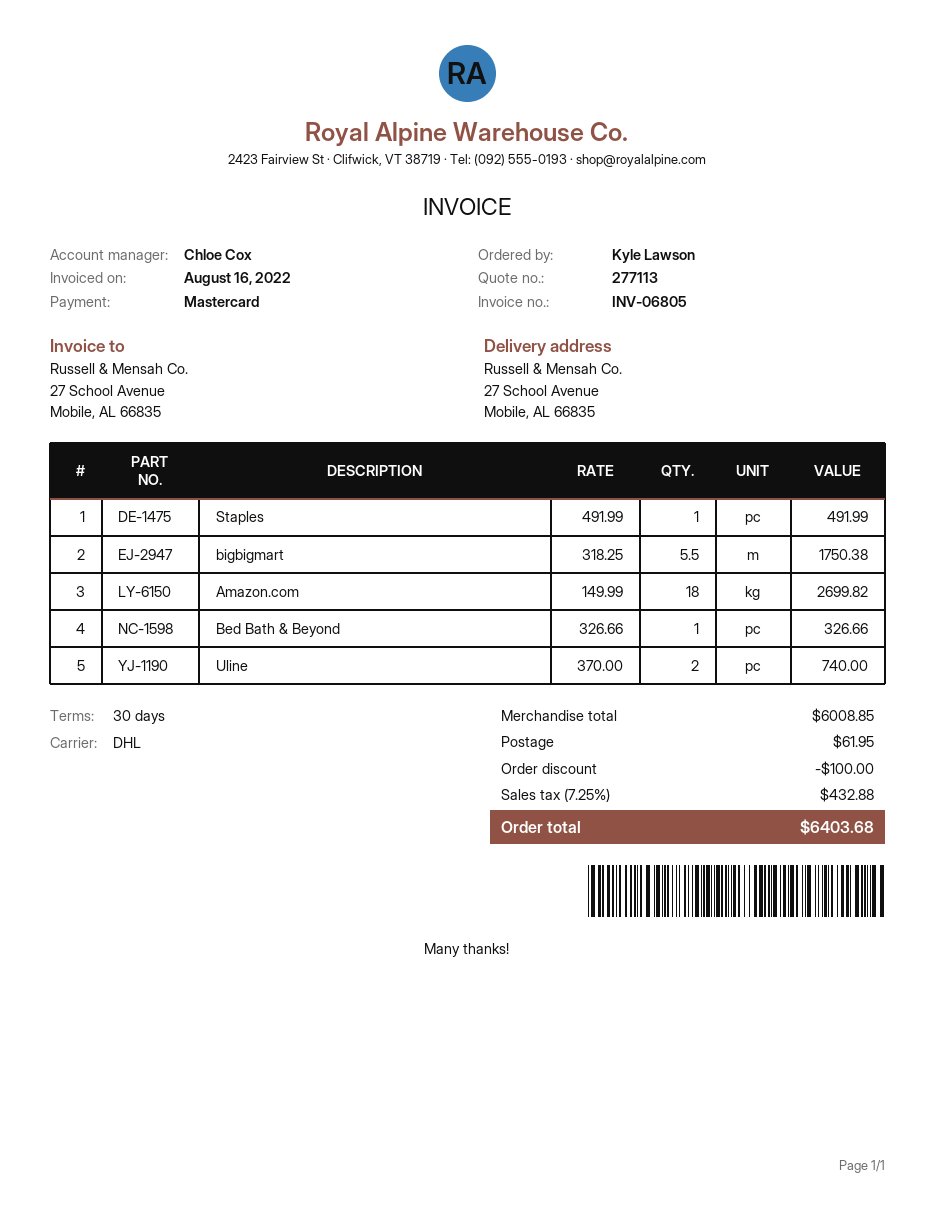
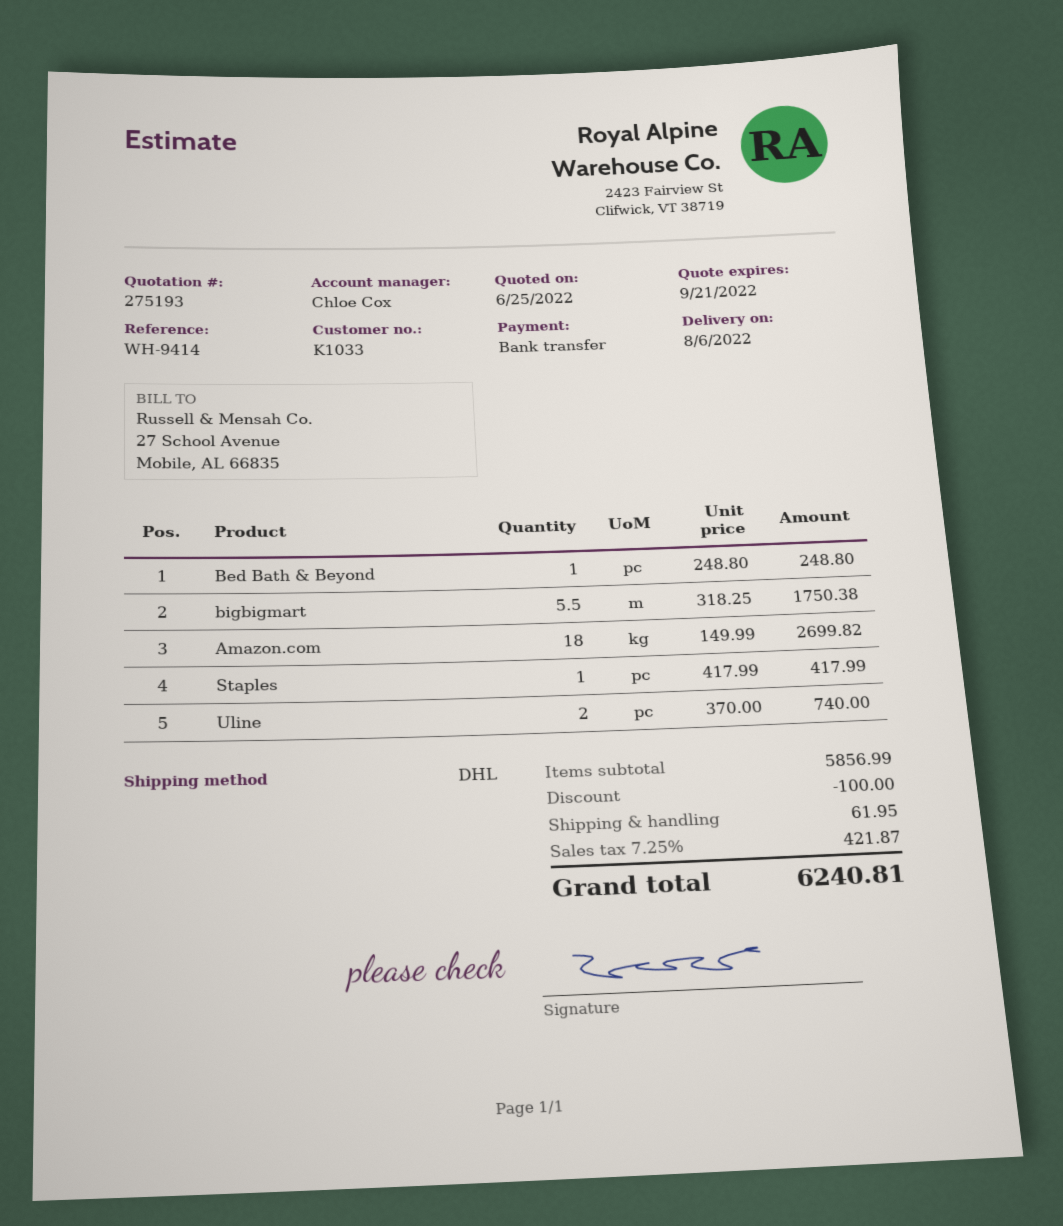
quote number: 277113 -> 275193
payment method: Mastercard -> bank transfer
Staples: 1 x 491.99 = 491.99 -> 1 x 417.99 = 417.99
Bed Bath & Beyond: 1 x 326.66 = 326.66 -> 1 x 248.80 = 248.80
subtotal: 6008.85 -> 5856.99
tax: 7.25% = 432.88 -> 7.25% = 421.87
total: 6403.68 -> 6240.81

